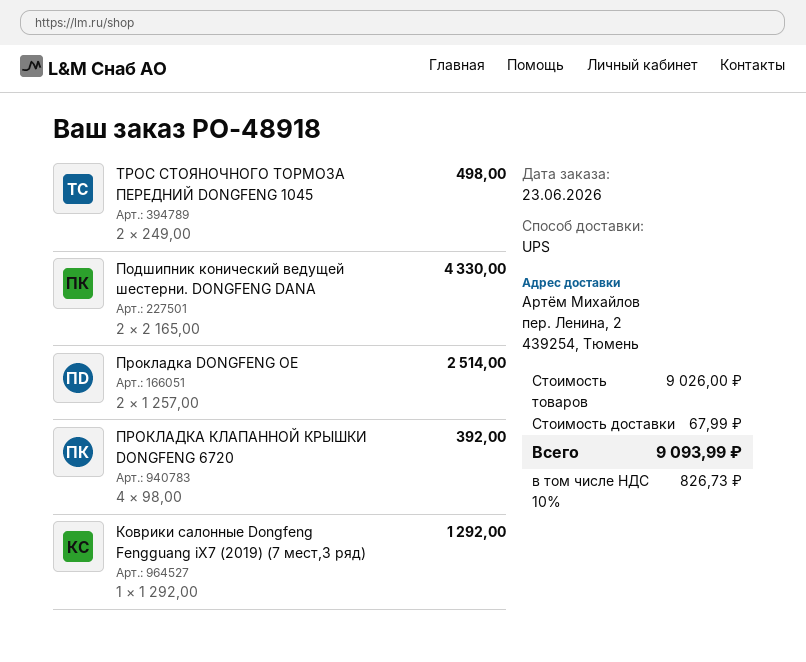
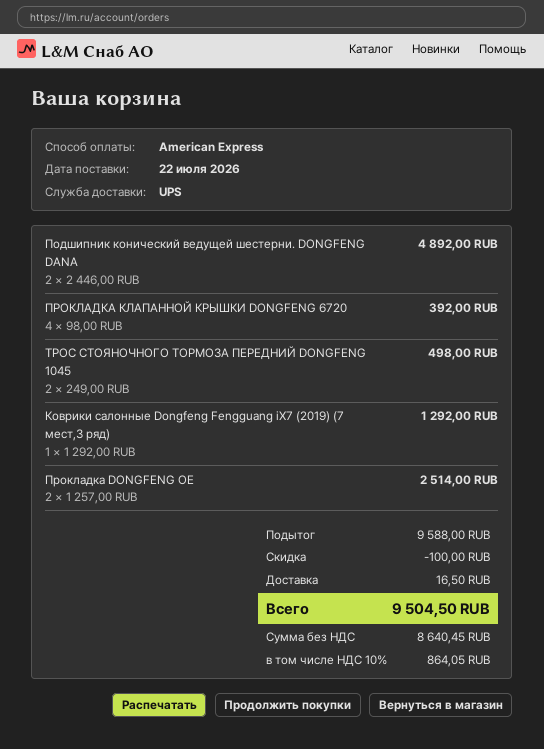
Подшипник конический ведущей шестерни. DONGFENG DANA: 2 x 2165.00 = 4330.00 -> 2 x 2446.00 = 4892.00
subtotal: 9026.00 -> 9588.00
discount: none -> 100.00
shipping: 67.99 -> 16.50
tax: 10% = 826.73 -> 10% = 864.05
total: 9093.99 -> 9504.50

